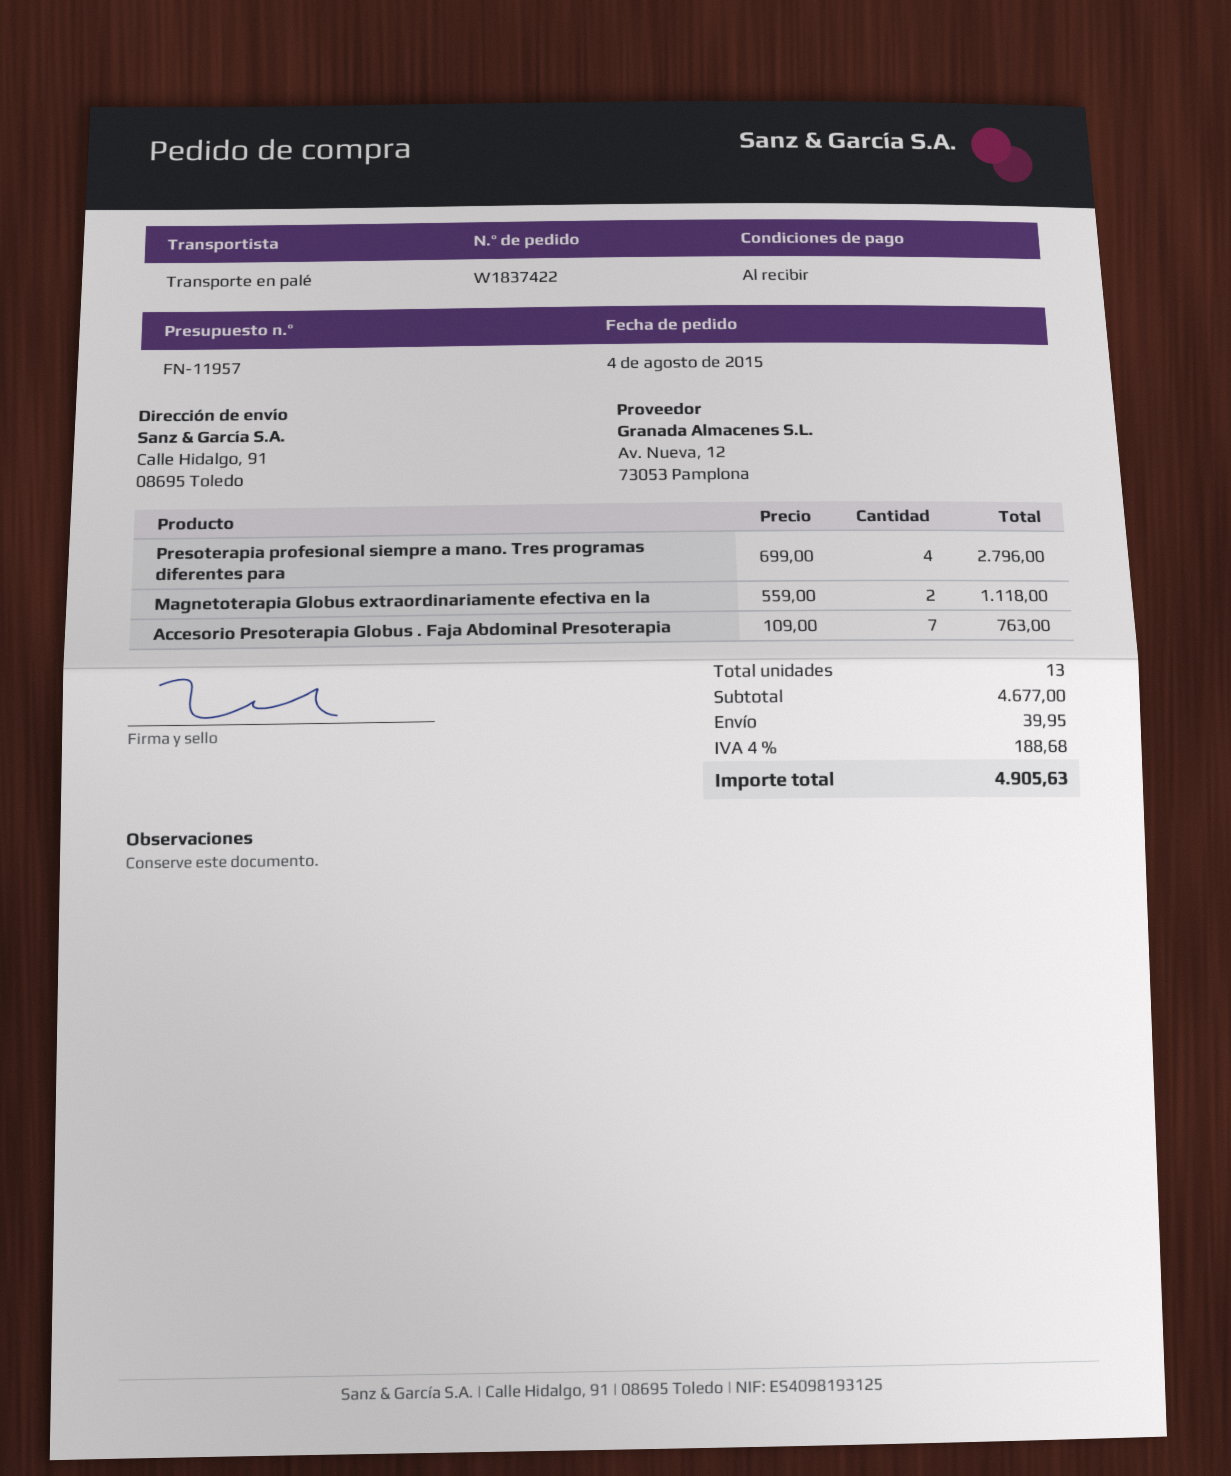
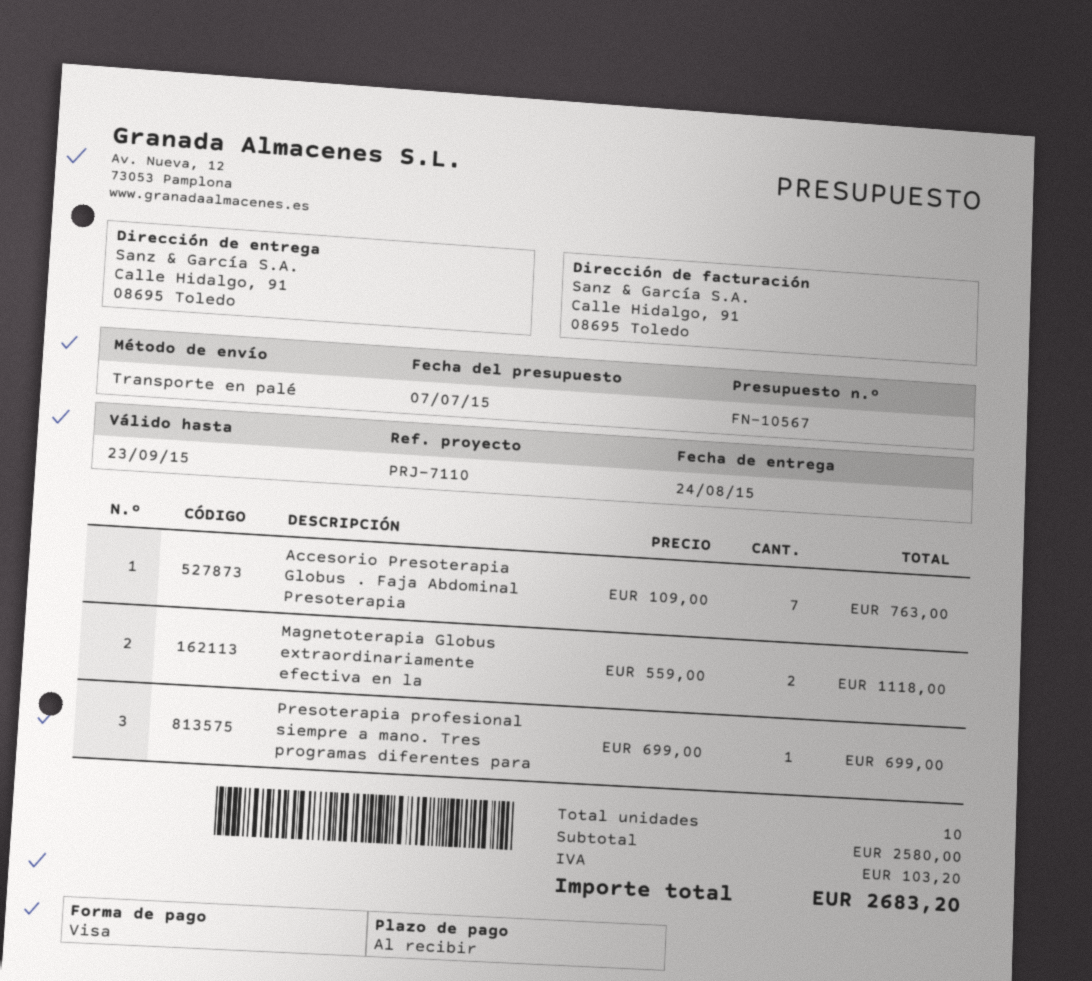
quote number: FN-11957 -> FN-10567
Presoterapia profesional siempre a mano. Tres programas diferentes para: 4 x 699.00 = 2796.00 -> 1 x 699.00 = 699.00
total quantity: 13 -> 10
subtotal: 4677.00 -> 2580.00
shipping: 39.95 -> none
tax: 188.68 -> 103.20
total: 4905.63 -> 2683.20

